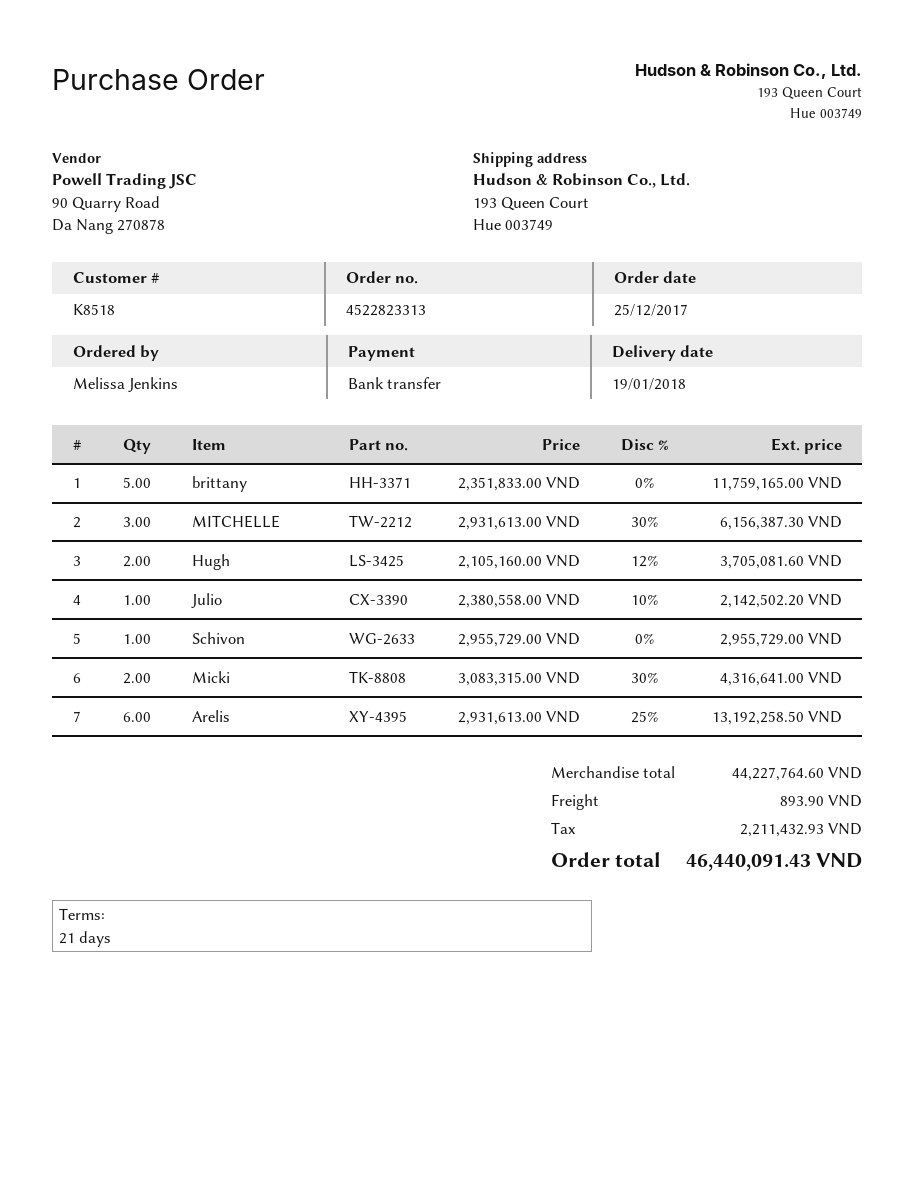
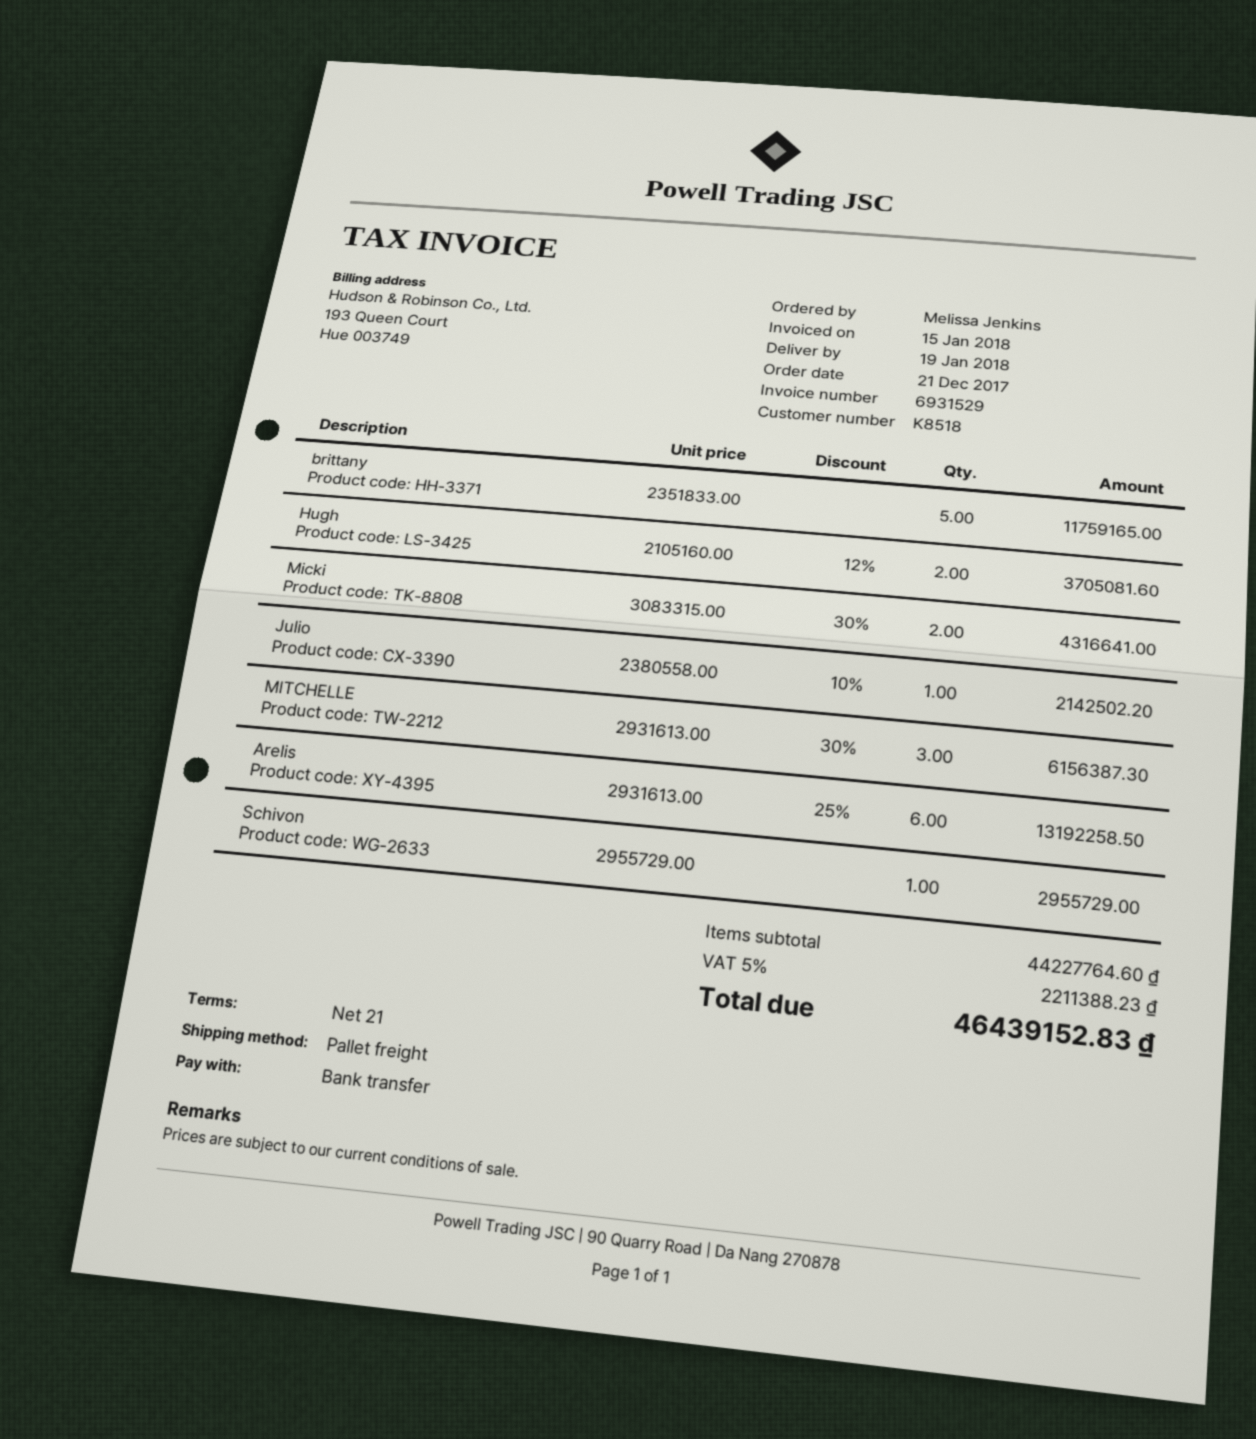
order date: 2017-12-25 -> 2017-12-21
shipping: 893.90 -> none
tax: 2211432.93 -> 2211388.23
total: 46440091.43 -> 46439152.83

